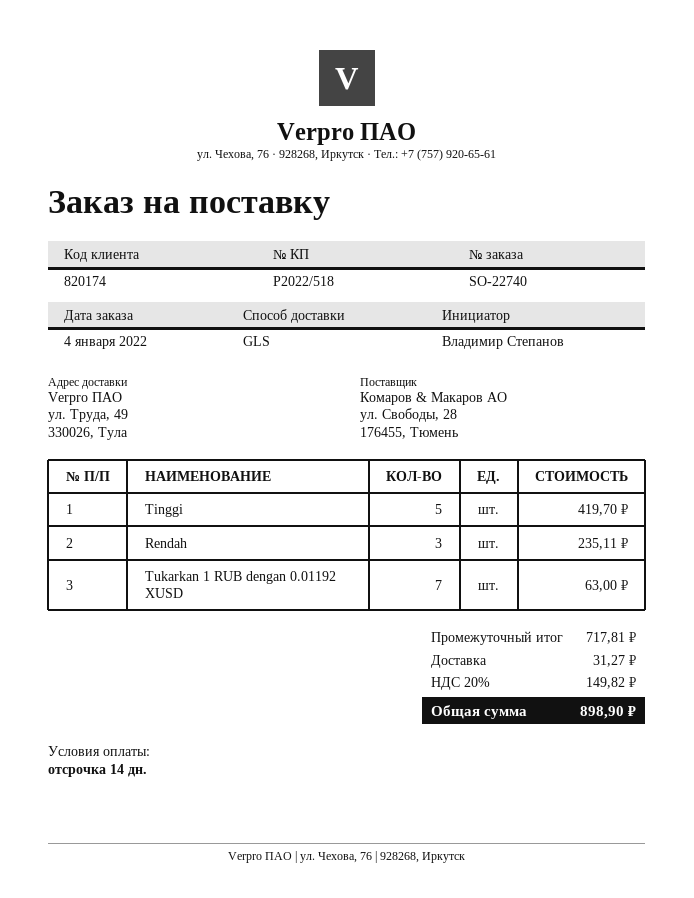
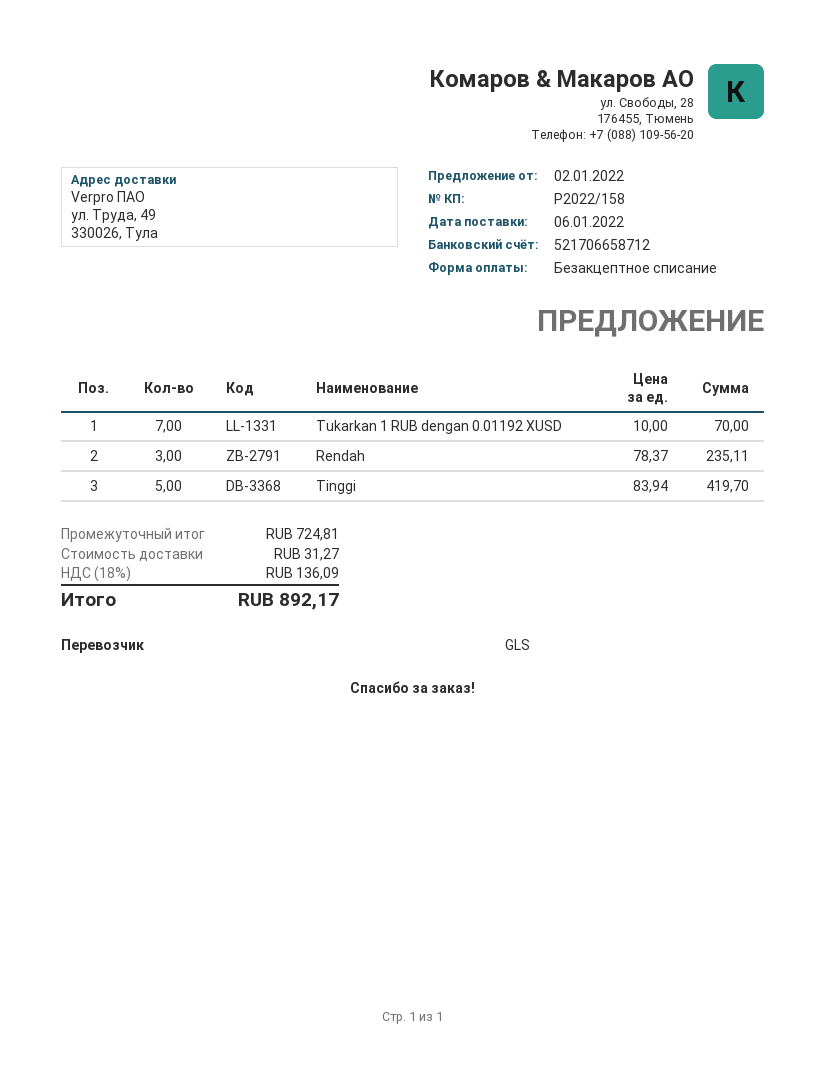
quote number: P2022/518 -> P2022/158
Tukarkan 1 RUB dengan 0.01192 XUSD: 7 for 63.00 -> 7 for 70.00
subtotal: 717.81 -> 724.81
tax: 20% = 149.82 -> 18% = 136.09
total: 898.90 -> 892.17

